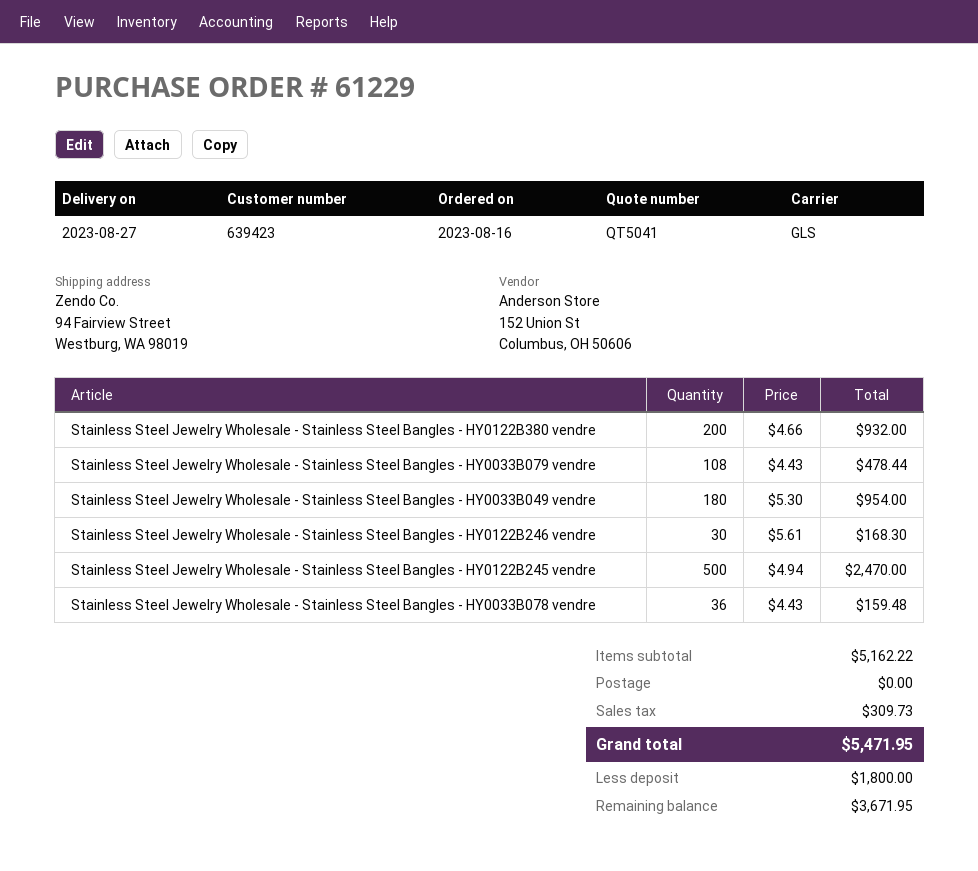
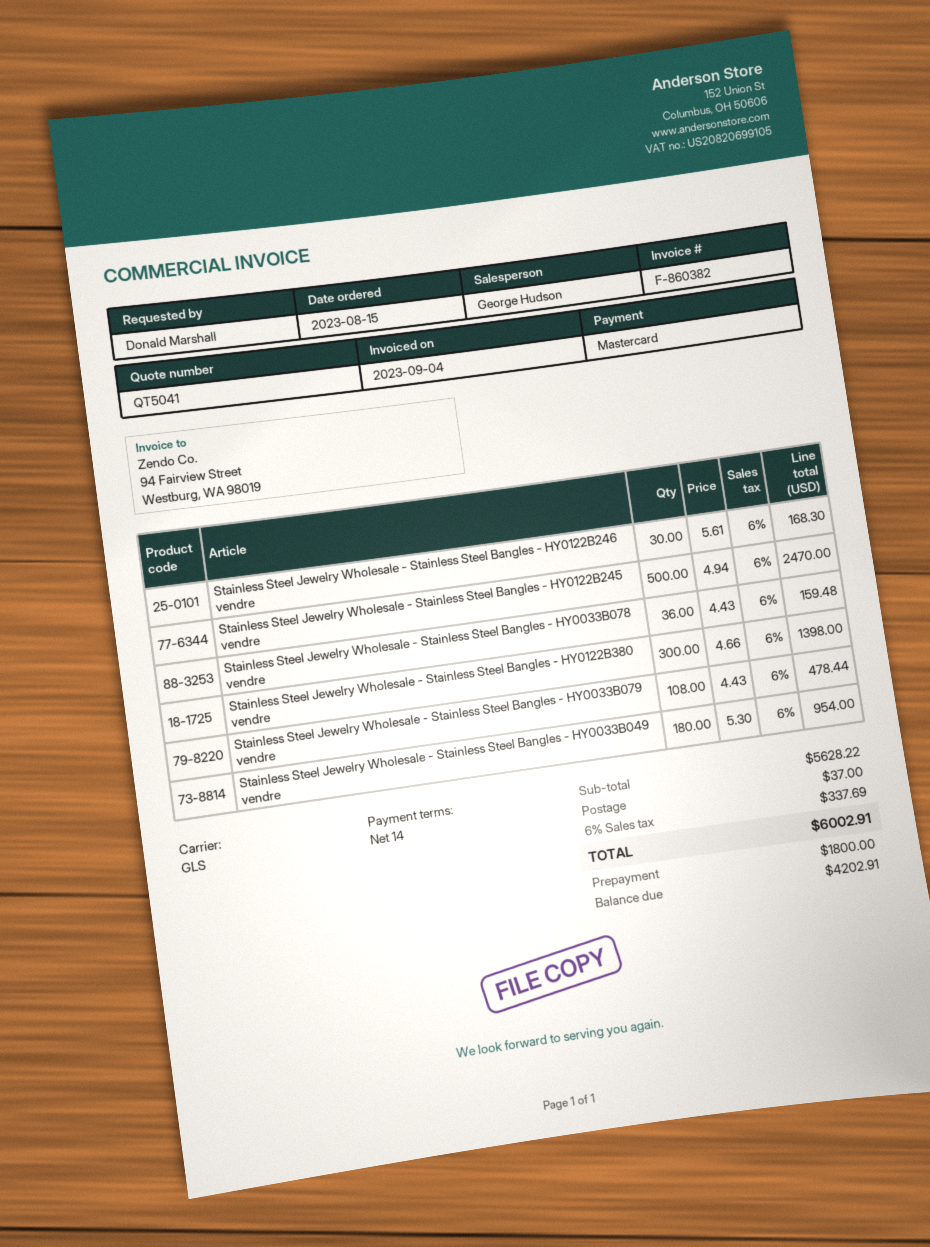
order date: 2023-08-16 -> 2023-08-15
Stainless Steel Jewelry Wholesale - Stainless Steel Bangles - HY0122B380 vendre: 200 x 4.66 = 932.00 -> 300 x 4.66 = 1398.00
subtotal: 5162.22 -> 5628.22
shipping: 0.00 -> 37.00
tax: 309.73 -> 337.69
total: 5471.95 -> 6002.91
balance: 3671.95 -> 4202.91

